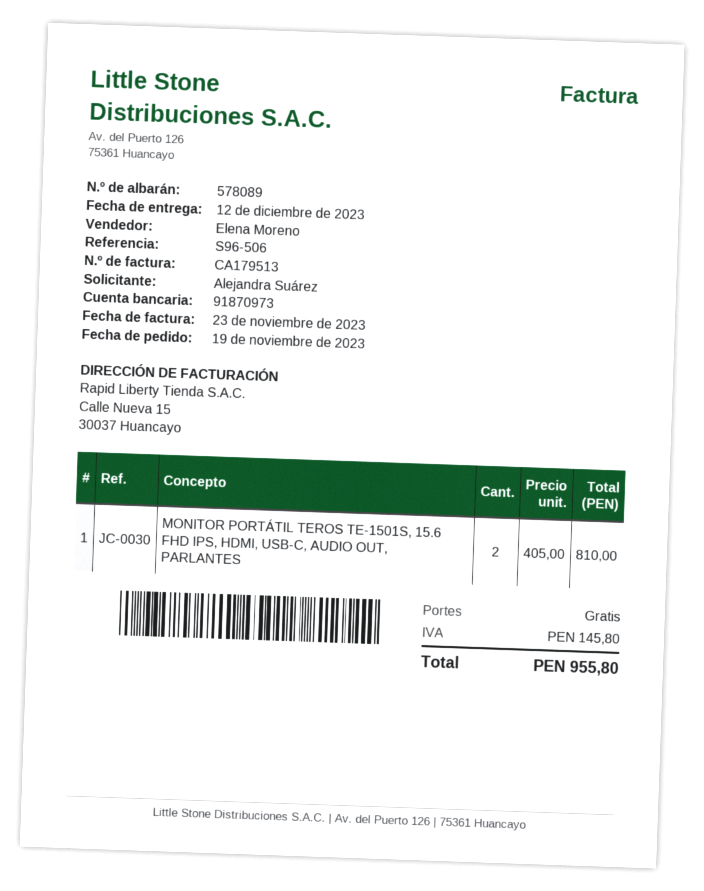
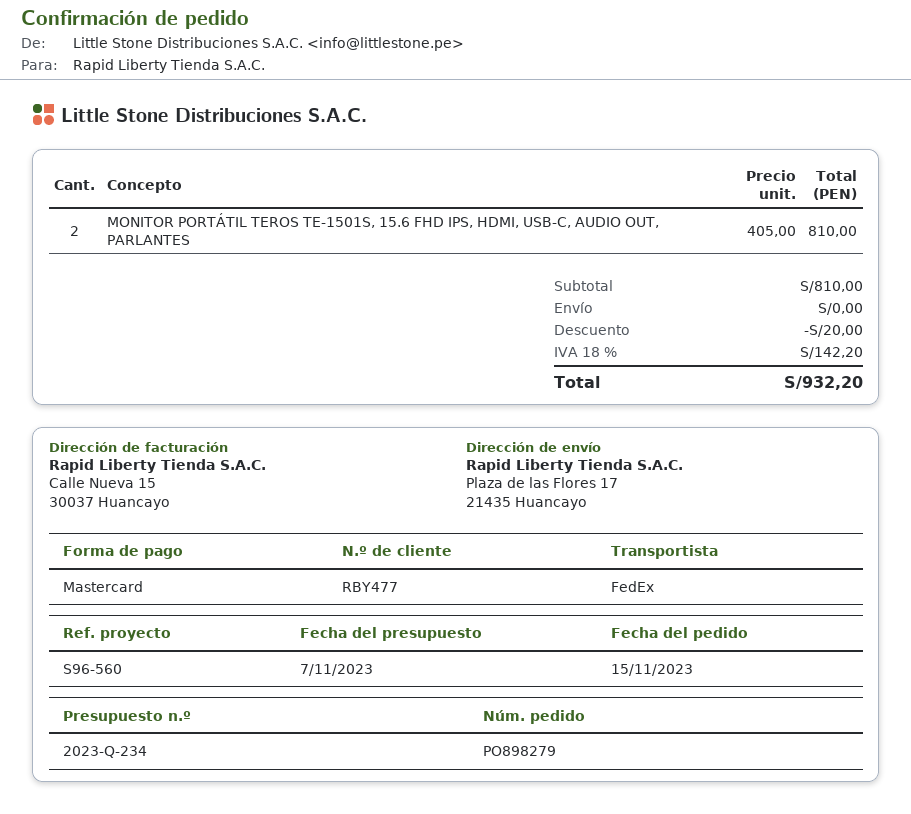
order date: 2023-11-19 -> 2023-11-15
reference: S96-506 -> S96-560
discount: none -> 20.00
tax: 145.80 -> 142.20
total: 955.80 -> 932.20

